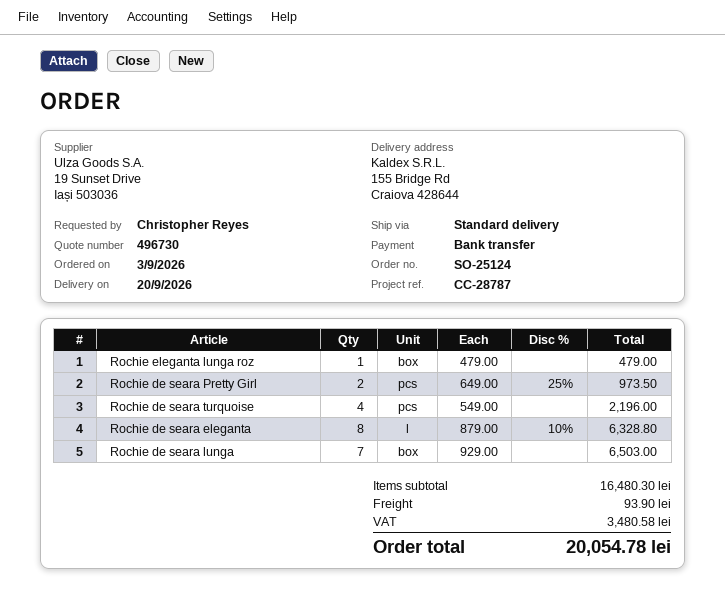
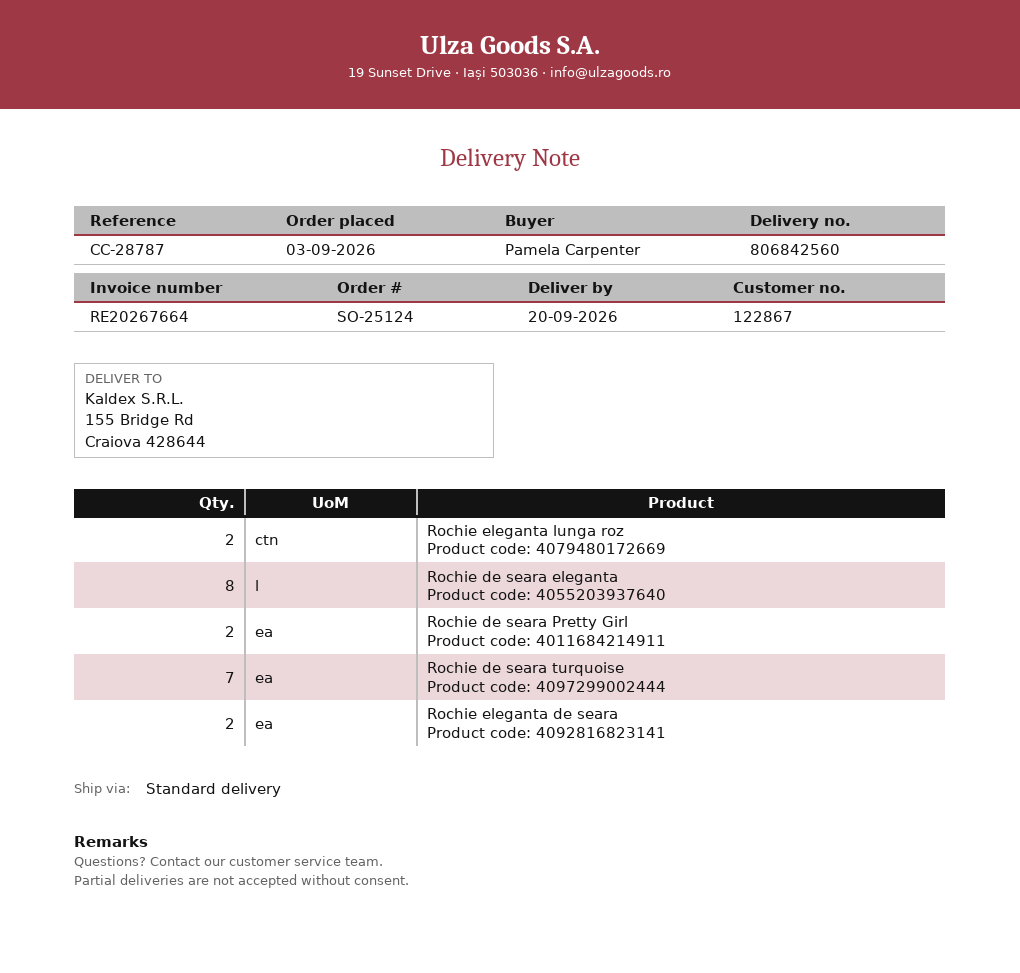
ordered by: Christopher Reyes -> Pamela Carpenter
Rochie eleganta lunga roz: 1 -> 2
Rochie de seara turquoise: 4 -> 7
Rochie de seara lunga: 7 -> none
Rochie eleganta de seara: none -> 2

